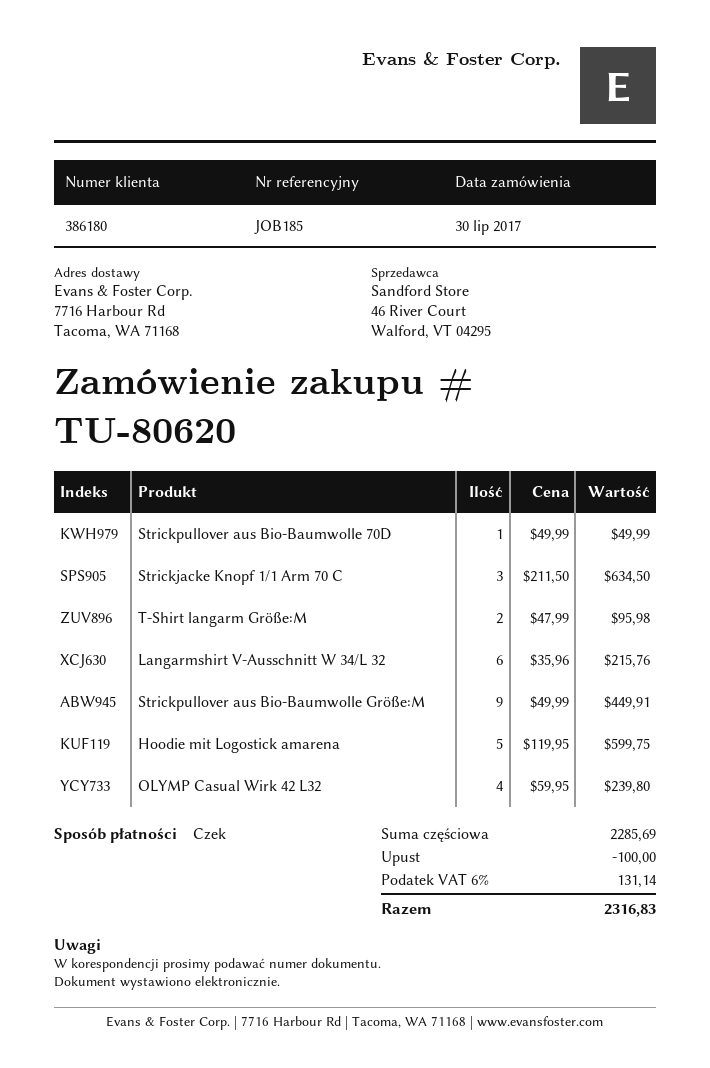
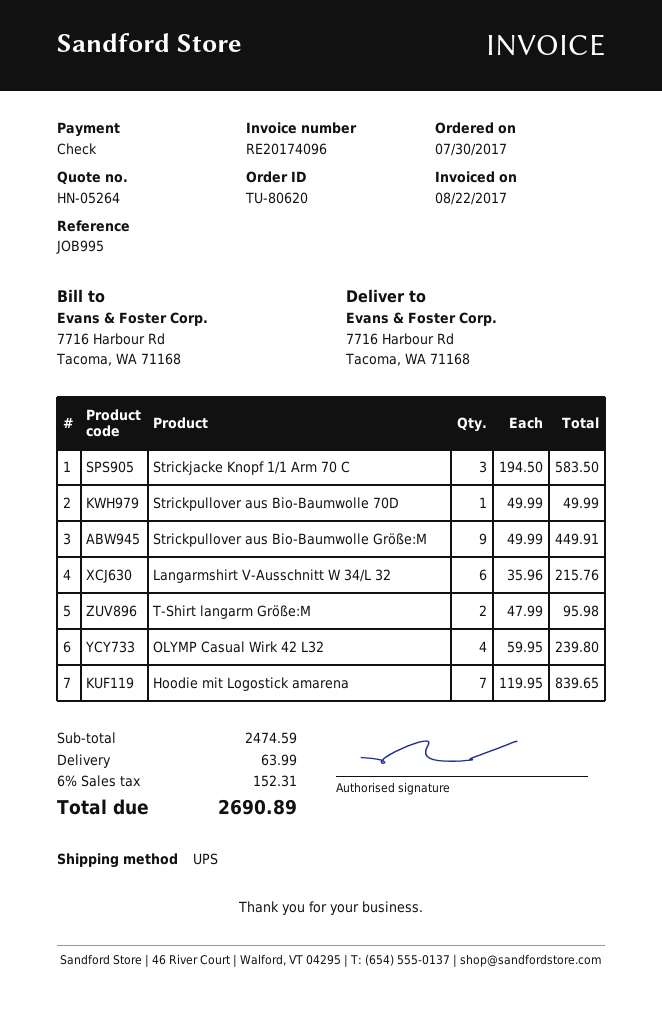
reference: JOB185 -> JOB995
Strickjacke Knopf 1/1 Arm 70 C: 3 x 211.50 = 634.50 -> 3 x 194.50 = 583.50
Hoodie mit Logostick amarena: 5 x 119.95 = 599.75 -> 7 x 119.95 = 839.65
subtotal: 2285.69 -> 2474.59
discount: 100.00 -> none
shipping: none -> 63.99
tax: 6% = 131.14 -> 6% = 152.31
total: 2316.83 -> 2690.89

